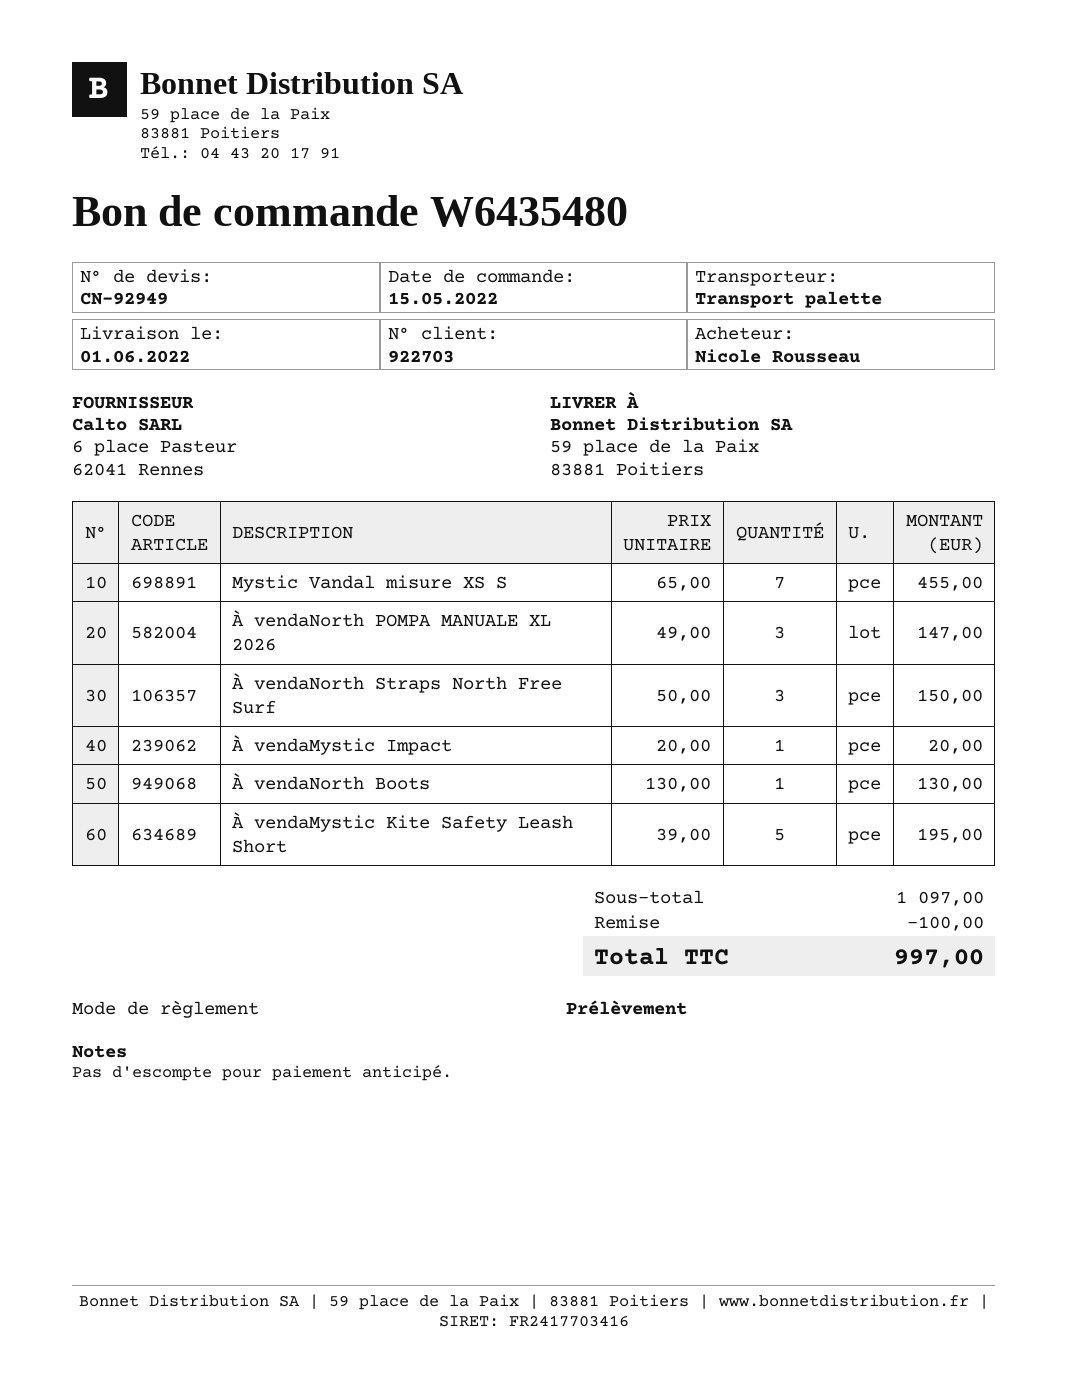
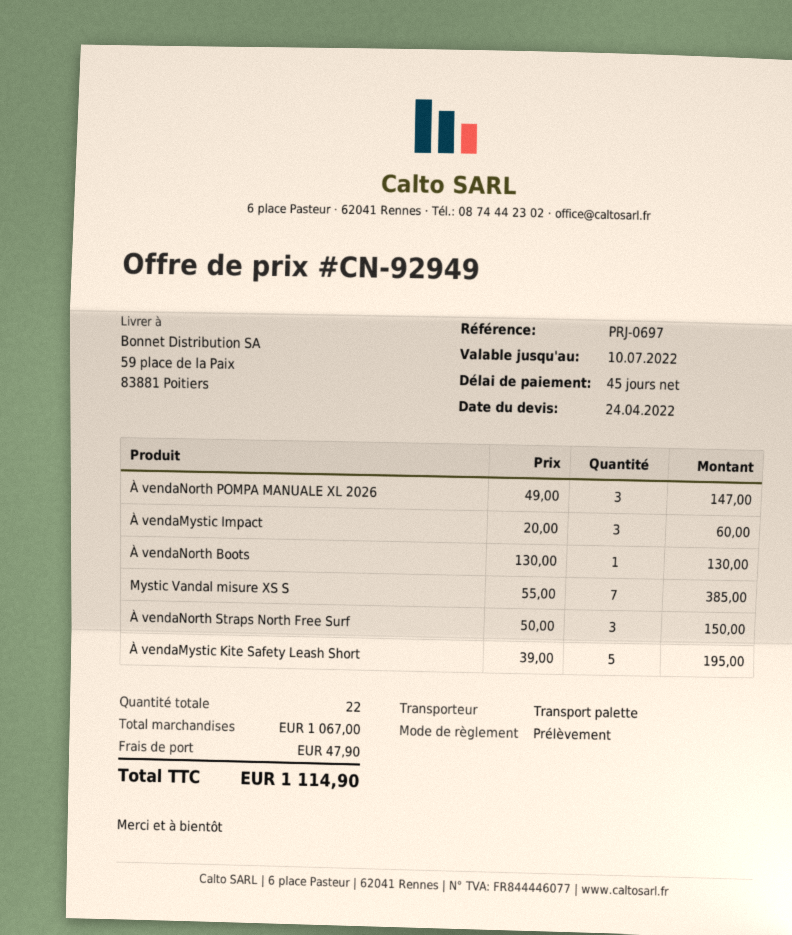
Mystic Vandal misure XS S: 7 x 65.00 = 455.00 -> 7 x 55.00 = 385.00
À vendaMystic Impact: 1 x 20.00 = 20.00 -> 3 x 20.00 = 60.00
subtotal: 1097.00 -> 1067.00
discount: 100.00 -> none
shipping: none -> 47.90
total: 997.00 -> 1114.90

